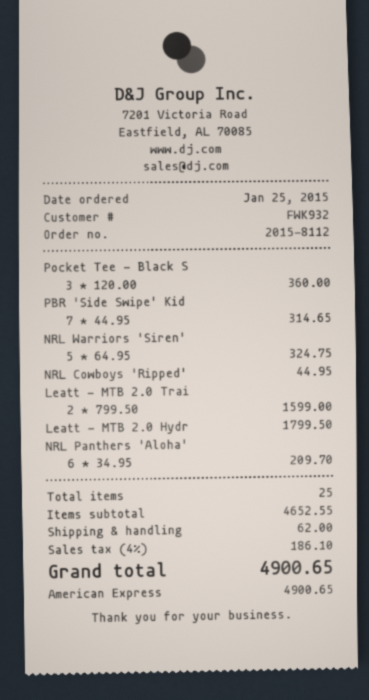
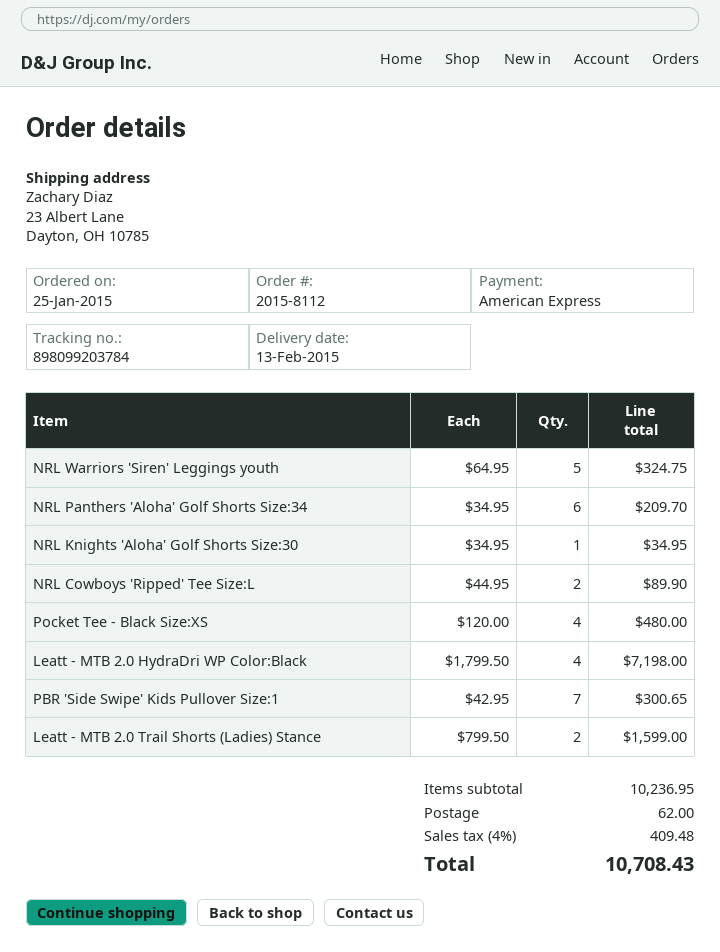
Pocket Tee - Black S: 3 x 120.00 = 360.00 -> 4 x 120.00 = 480.00
PBR 'Side Swipe' Kid: 7 x 44.95 = 314.65 -> 7 x 42.95 = 300.65
NRL Cowboys 'Ripped': 1 x 44.95 = 44.95 -> 2 x 44.95 = 89.90
Leatt - MTB 2.0 Hydr: 1 x 1799.50 = 1799.50 -> 4 x 1799.50 = 7198.00
NRL Knights 'Aloha' Golf Shorts Size:30: none -> 1 x 34.95 = 34.95
subtotal: 4652.55 -> 10236.95
tax: 4% = 186.10 -> 4% = 409.48
total: 4900.65 -> 10708.43

